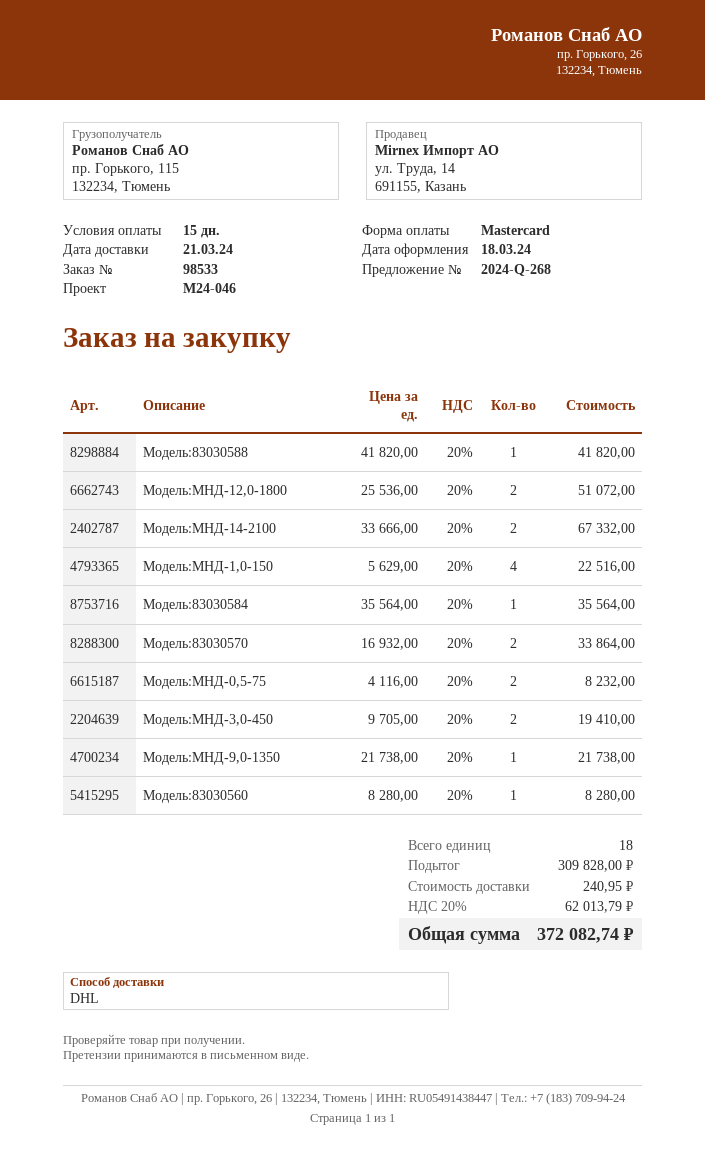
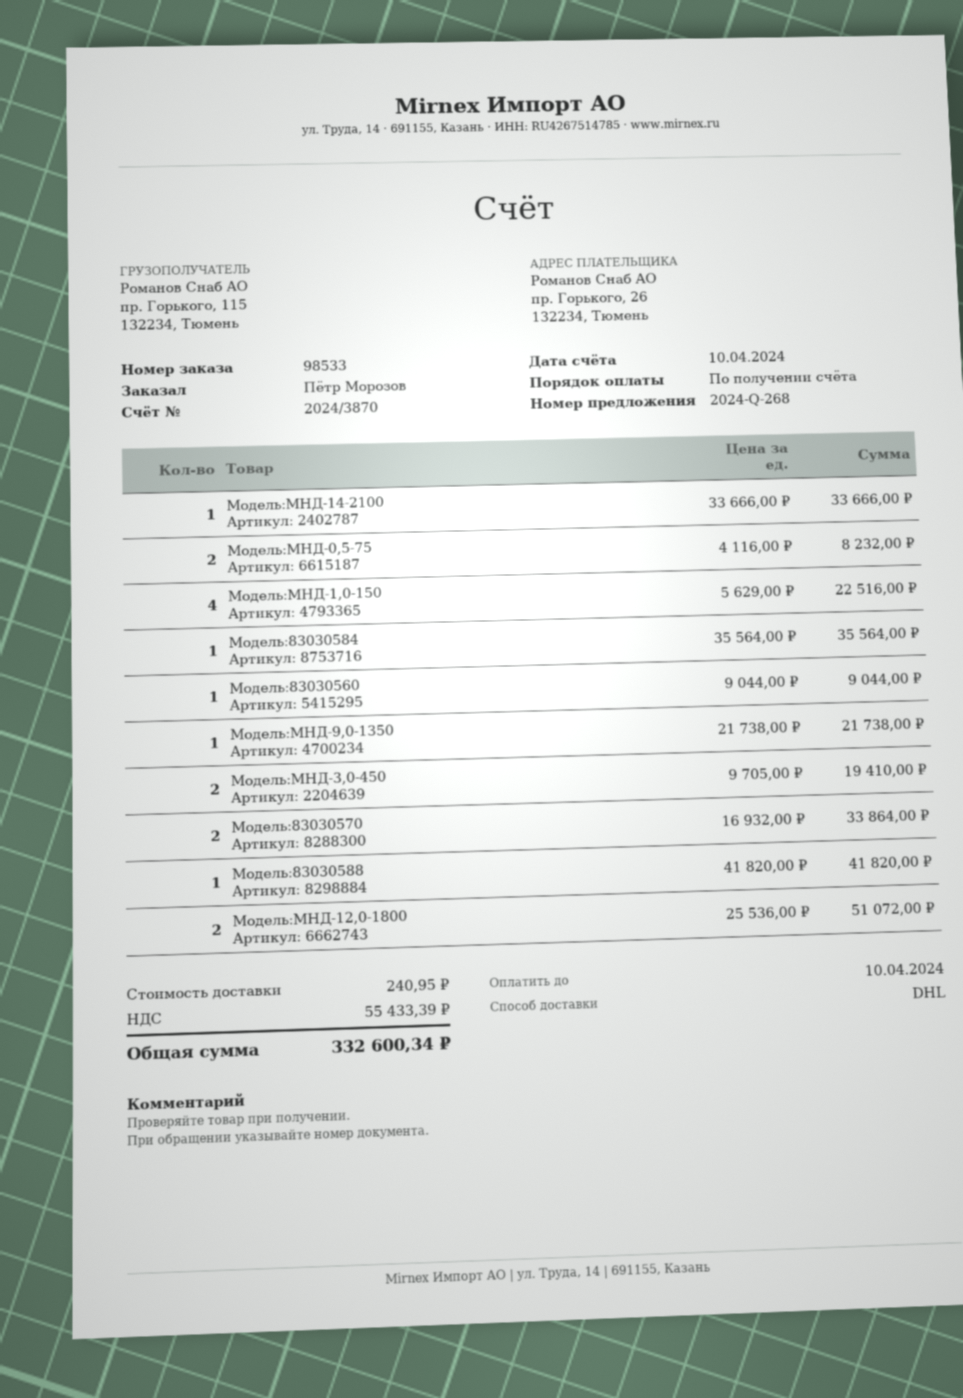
payment terms: 15 days -> on receipt
Модель:МНД-14-2100: 2 x 33666.00 = 67332.00 -> 1 x 33666.00 = 33666.00
Модель:83030560: 1 x 8280.00 = 8280.00 -> 1 x 9044.00 = 9044.00
tax: 62013.79 -> 55433.39
total: 372082.74 -> 332600.34

